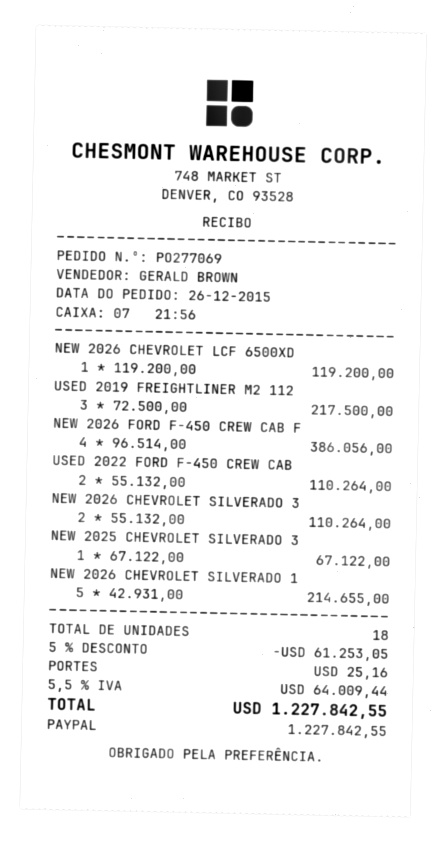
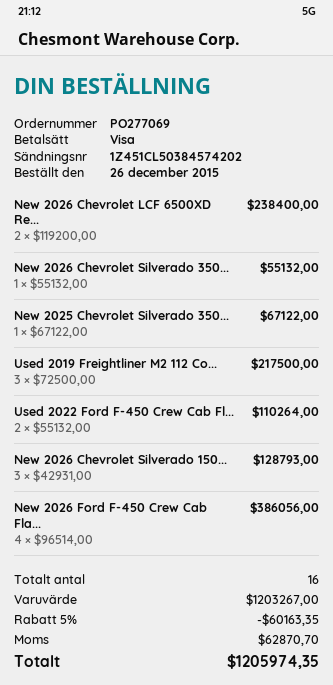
payment method: PayPal -> Visa
NEW 2026 CHEVROLET LCF 6500XD: 1 x 119200.00 = 119200.00 -> 2 x 119200.00 = 238400.00
NEW 2026 CHEVROLET SILVERADO 3: 2 x 55132.00 = 110264.00 -> 1 x 55132.00 = 55132.00
NEW 2026 CHEVROLET SILVERADO 1: 5 x 42931.00 = 214655.00 -> 3 x 42931.00 = 128793.00
total quantity: 18 -> 16
discount: 5% = 61253.05 -> 5% = 60163.35
shipping: 25.16 -> none
tax: 64009.44 -> 62870.70
total: 1227842.55 -> 1205974.35

